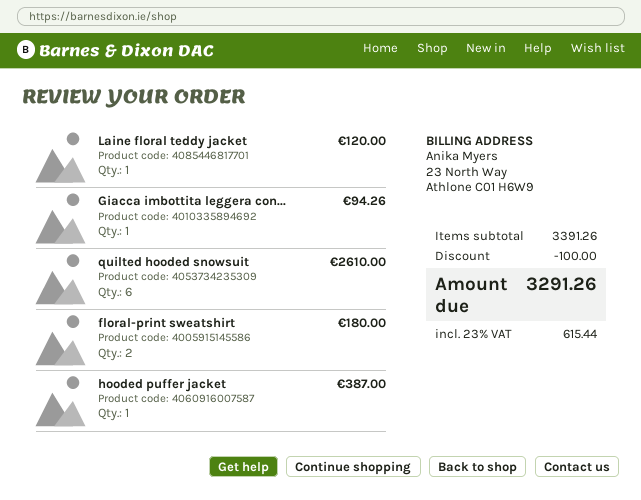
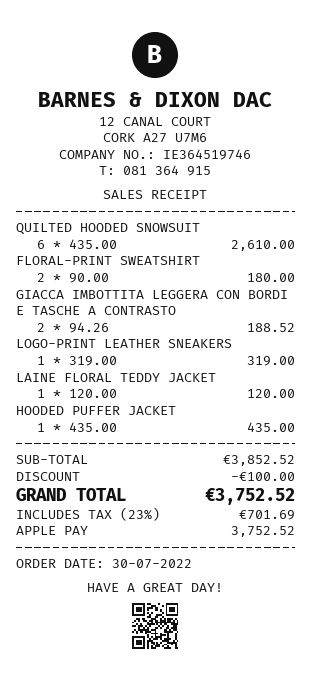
Giacca imbottita leggera con...: 1 for 94.26 -> 2 for 188.52
hooded puffer jacket: 1 for 387.00 -> 1 for 435.00
LOGO-PRINT LEATHER SNEAKERS: none -> 1 for 319.00
subtotal: 3391.26 -> 3852.52
tax: 23% = 615.44 -> 23% = 701.69
total: 3291.26 -> 3752.52

